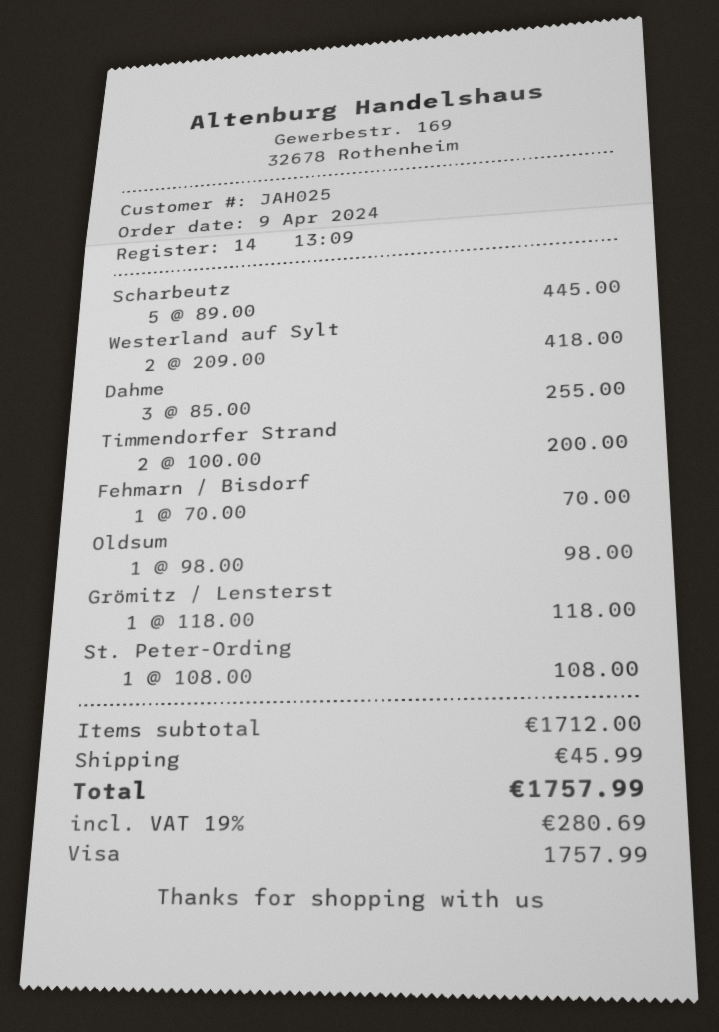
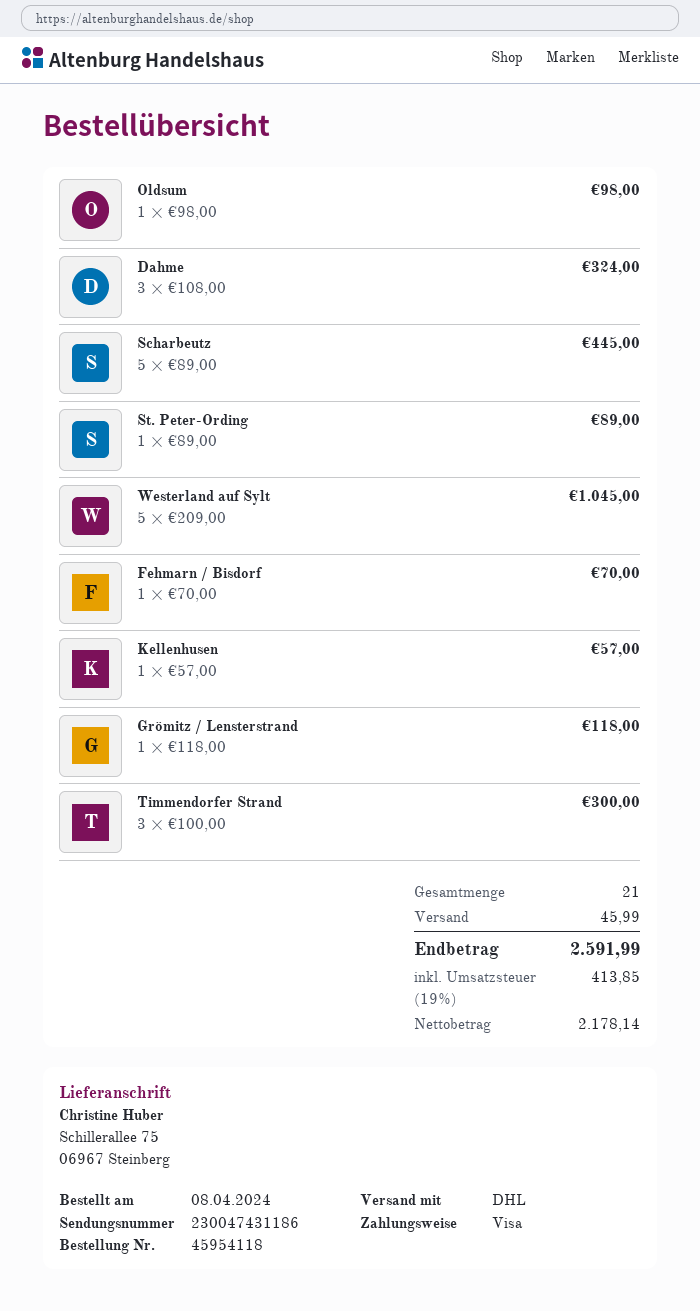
order date: 2024-04-09 -> 2024-04-08
Westerland auf Sylt: 2 x 209.00 = 418.00 -> 5 x 209.00 = 1045.00
Dahme: 3 x 85.00 = 255.00 -> 3 x 108.00 = 324.00
Timmendorfer Strand: 2 x 100.00 = 200.00 -> 3 x 100.00 = 300.00
St. Peter-Ording: 1 x 108.00 = 108.00 -> 1 x 89.00 = 89.00
Kellenhusen: none -> 1 x 57.00 = 57.00
tax: 19% = 280.69 -> 19% = 413.85
total: 1757.99 -> 2591.99

